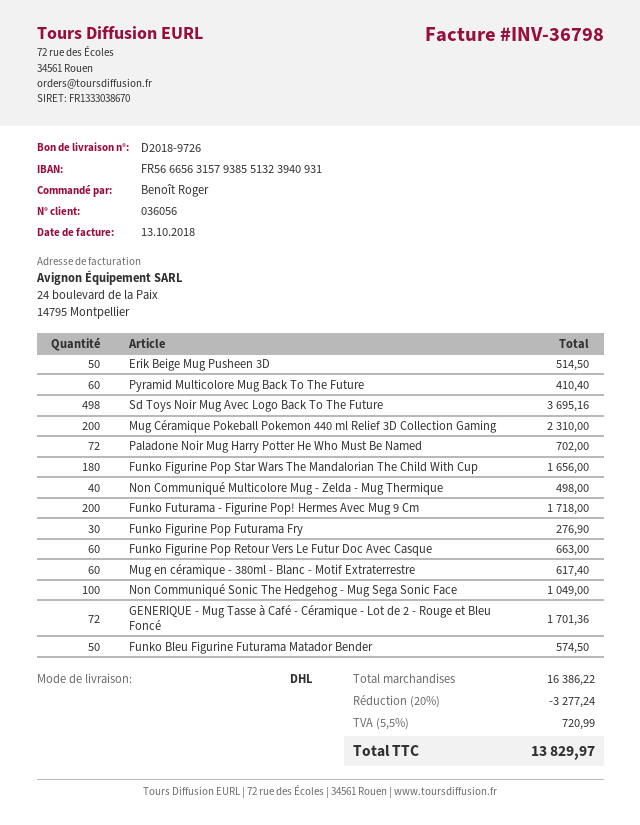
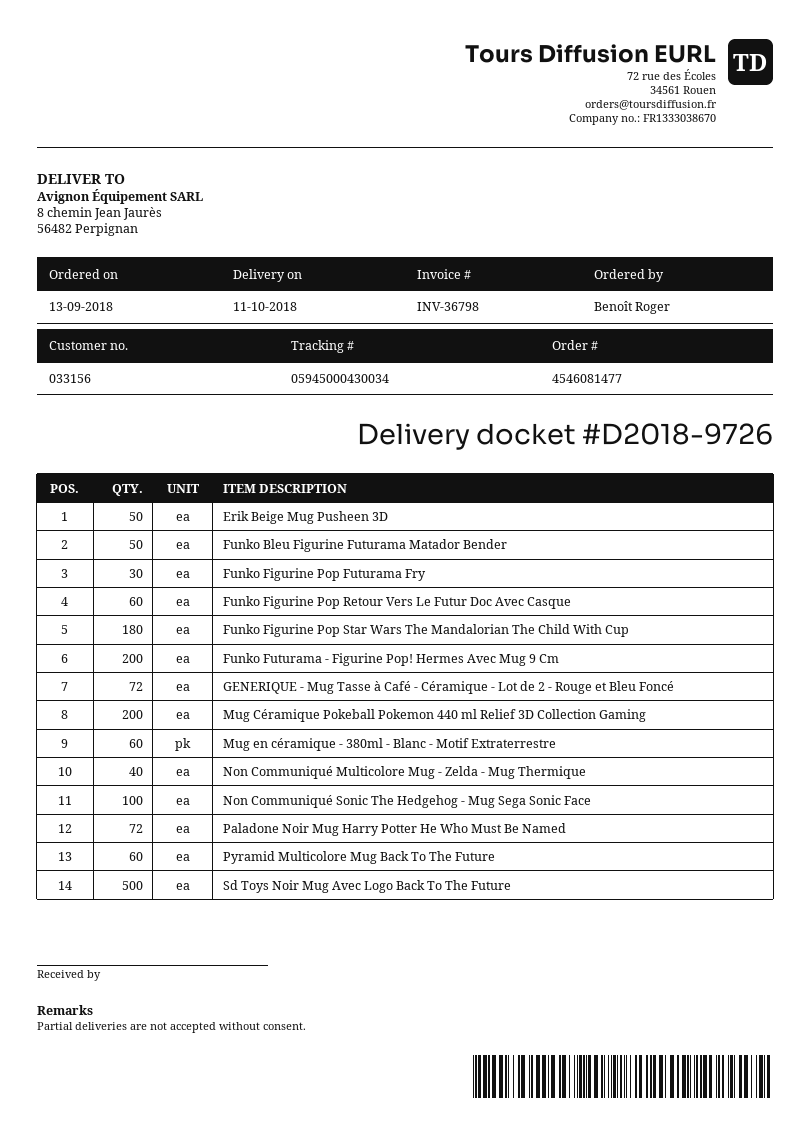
customer number: 036056 -> 033156
Sd Toys Noir Mug Avec Logo Back To The Future: 498 -> 500

